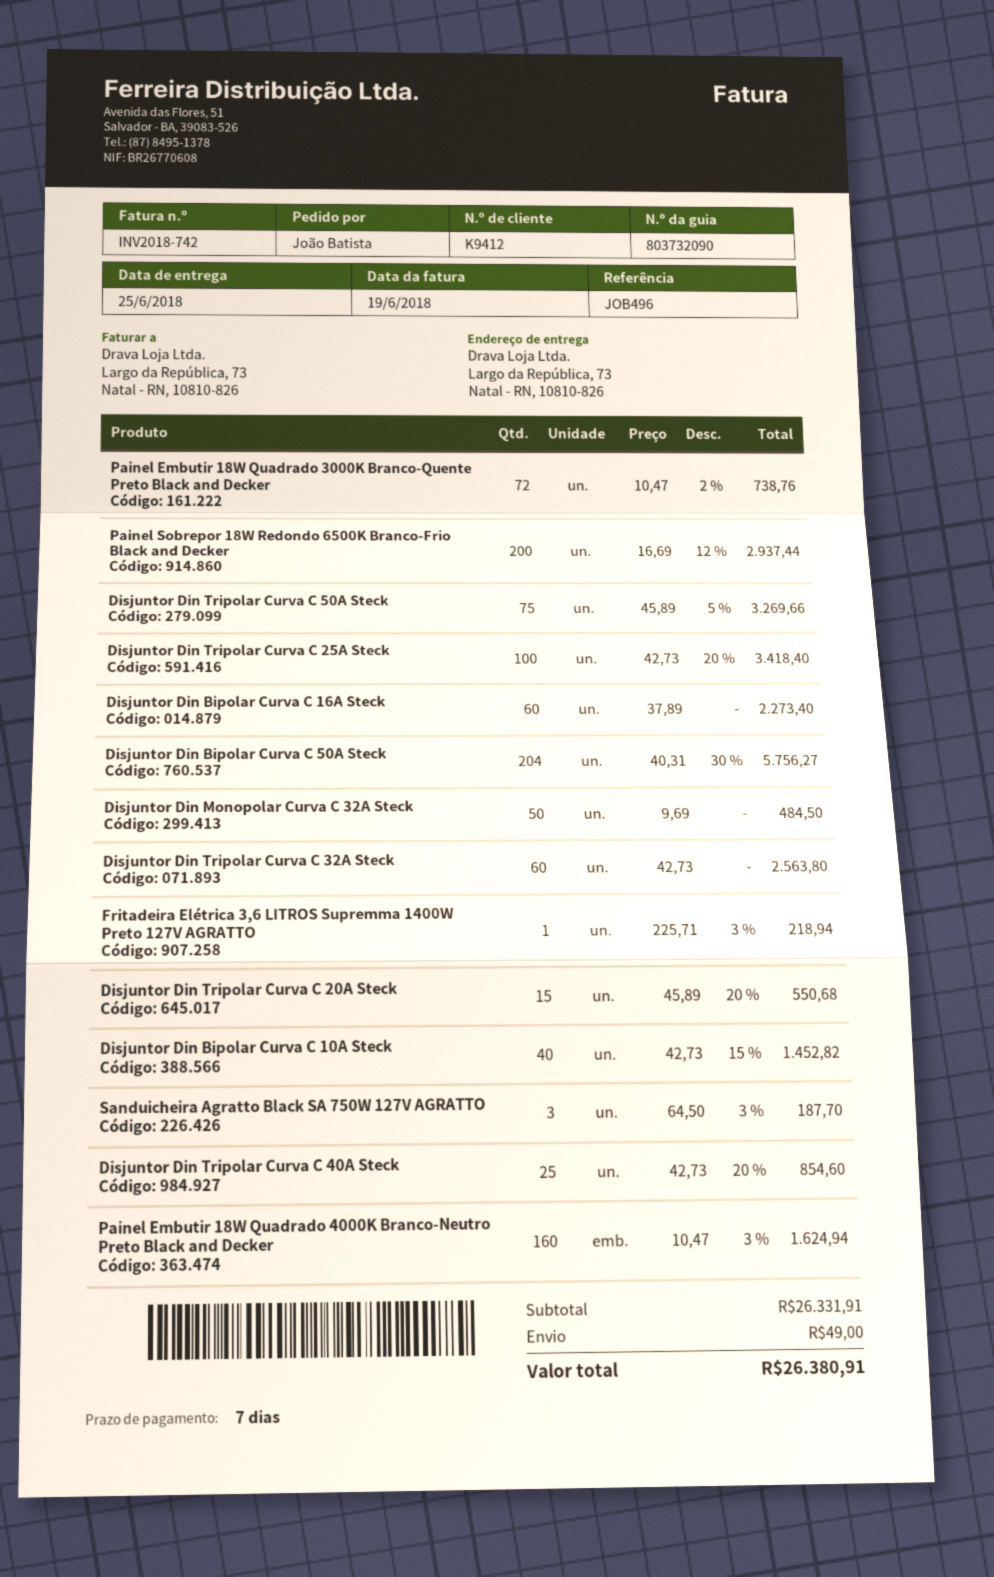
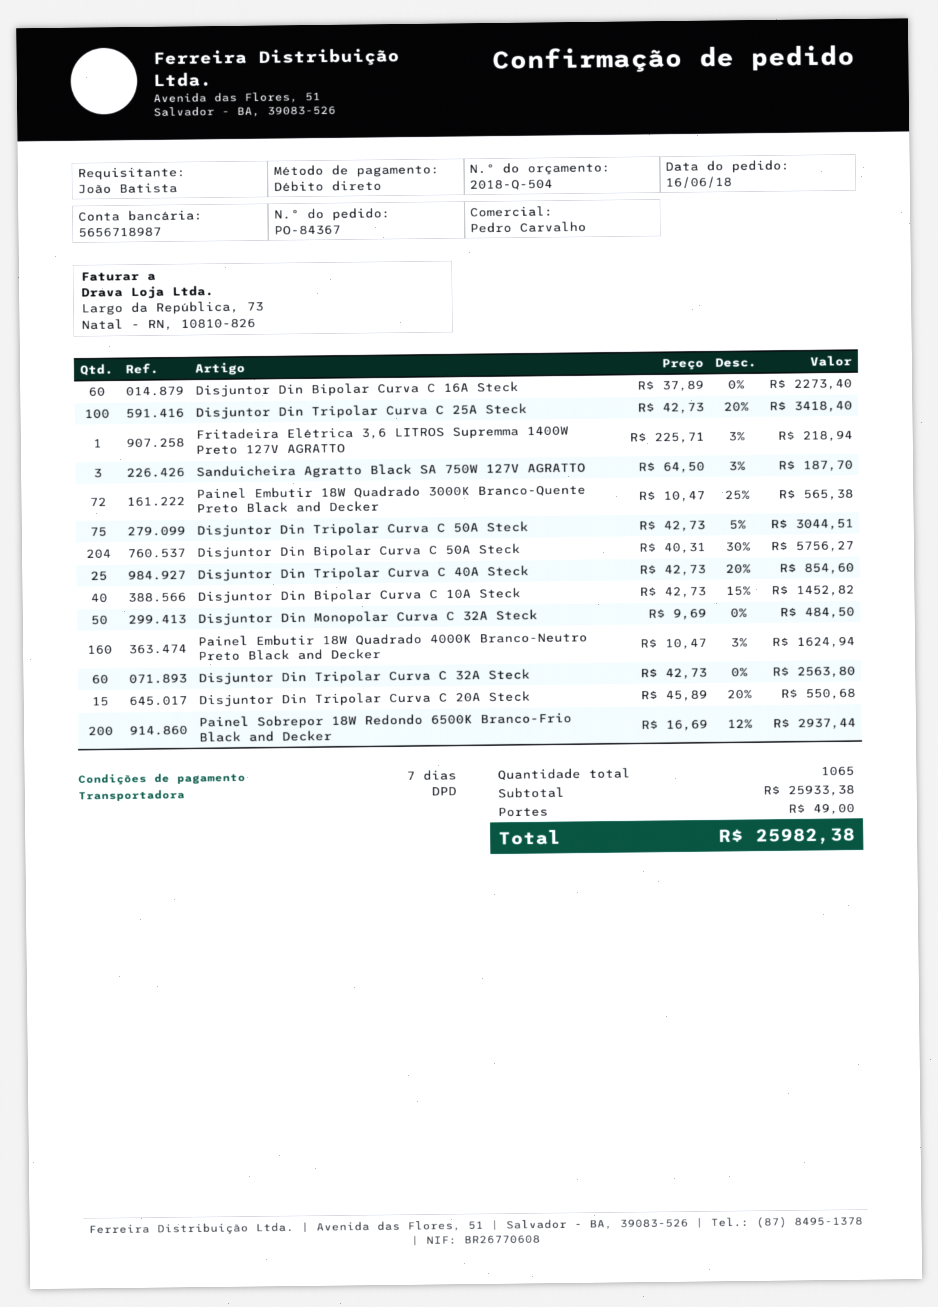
Painel Embutir 18W Quadrado 3000K Branco-Quente Preto Black and Decker: 72 x 10.47 - 2% = 738.76 -> 72 x 10.47 - 25% = 565.38
Disjuntor Din Tripolar Curva C 50A Steck: 75 x 45.89 - 5% = 3269.66 -> 75 x 42.73 - 5% = 3044.51
subtotal: 26331.91 -> 25933.38
total: 26380.91 -> 25982.38

